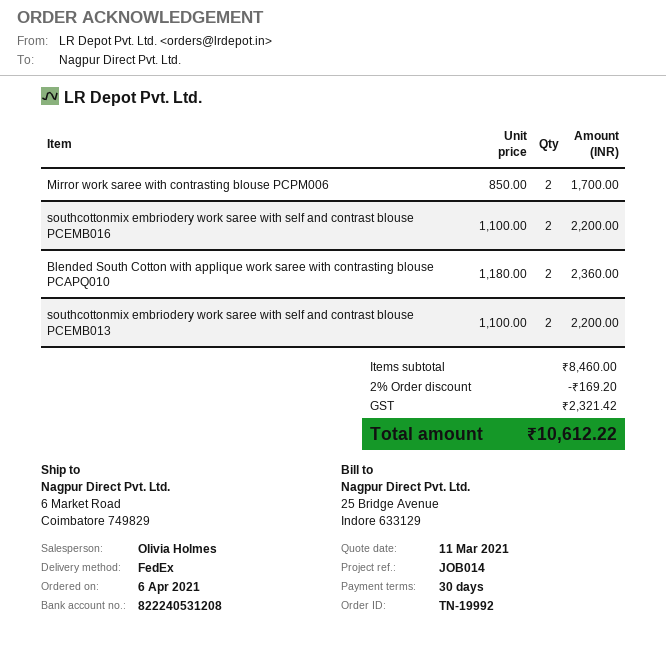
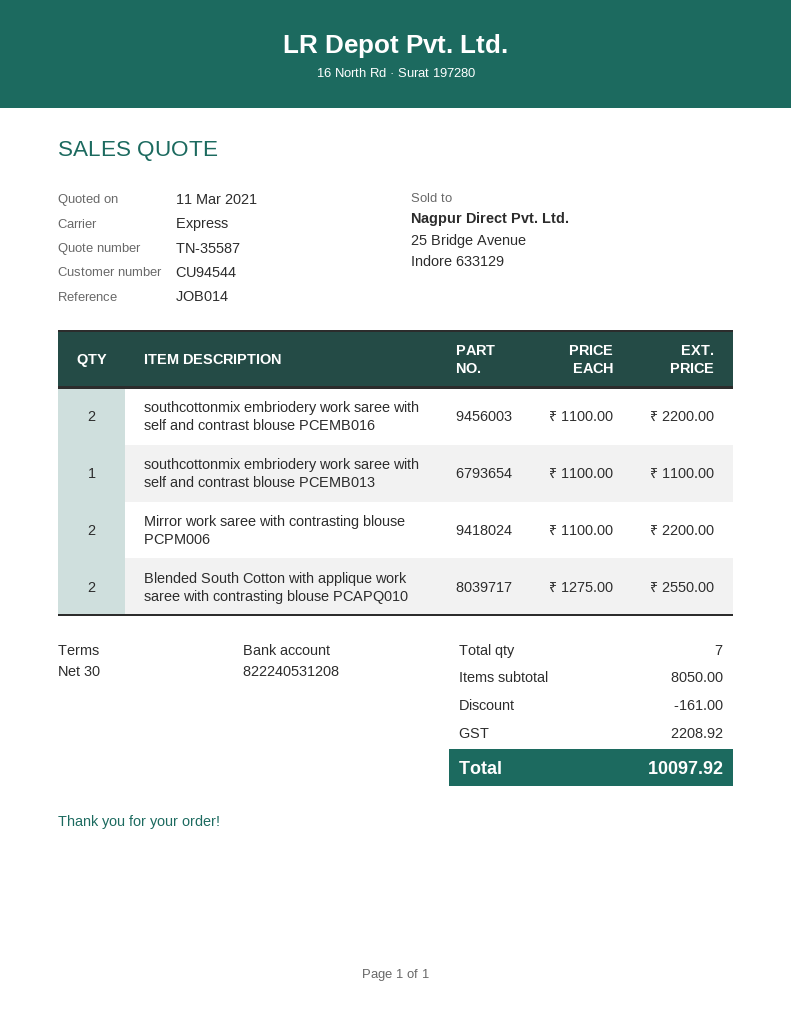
shipping method: FedEx -> express
Mirror work saree with contrasting blouse PCPM006: 2 x 850.00 = 1700.00 -> 2 x 1100.00 = 2200.00
Blended South Cotton with applique work saree with contrasting blouse PCAPQ010: 2 x 1180.00 = 2360.00 -> 2 x 1275.00 = 2550.00
southcottonmix embriodery work saree with self and contrast blouse PCEMB013: 2 x 1100.00 = 2200.00 -> 1 x 1100.00 = 1100.00
subtotal: 8460.00 -> 8050.00
discount: 169.20 -> 161.00
tax: 2321.42 -> 2208.92
total: 10612.22 -> 10097.92

